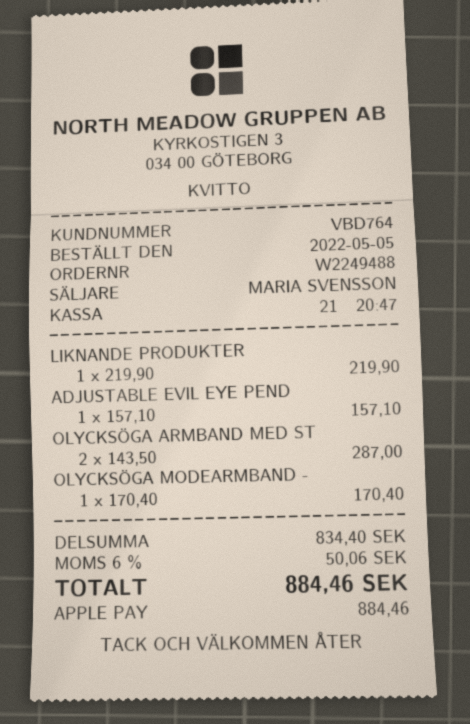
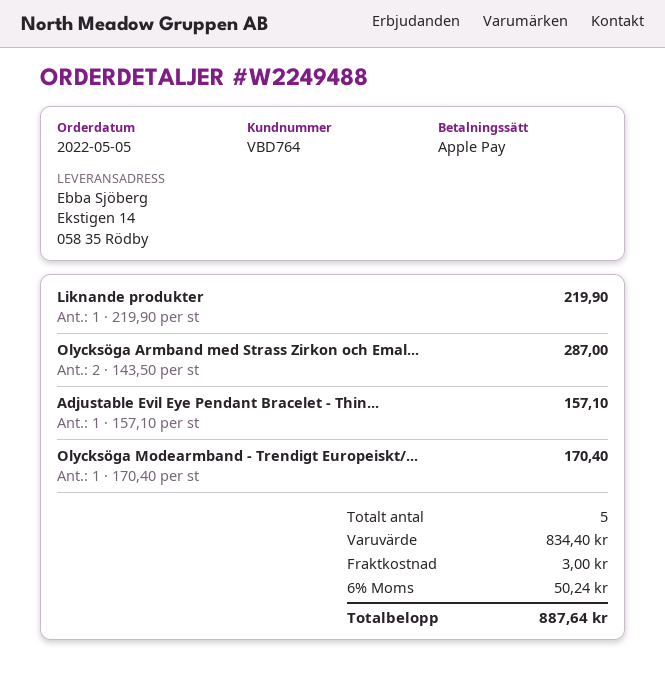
shipping: none -> 3.00
tax: 6% = 50.06 -> 6% = 50.24
total: 884.46 -> 887.64

